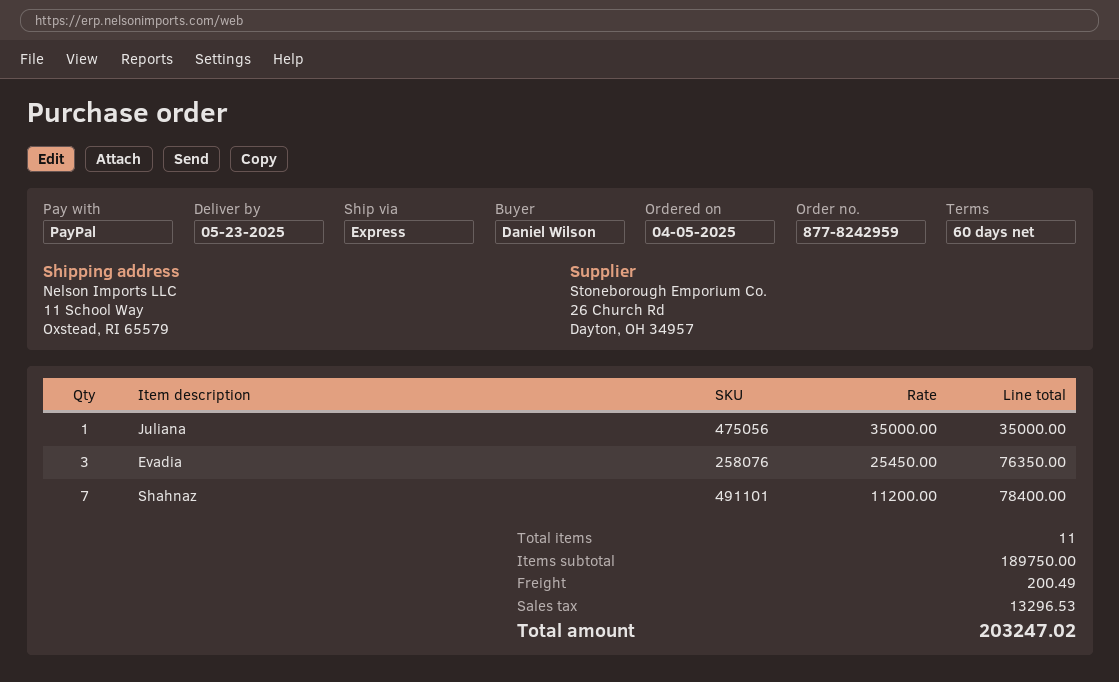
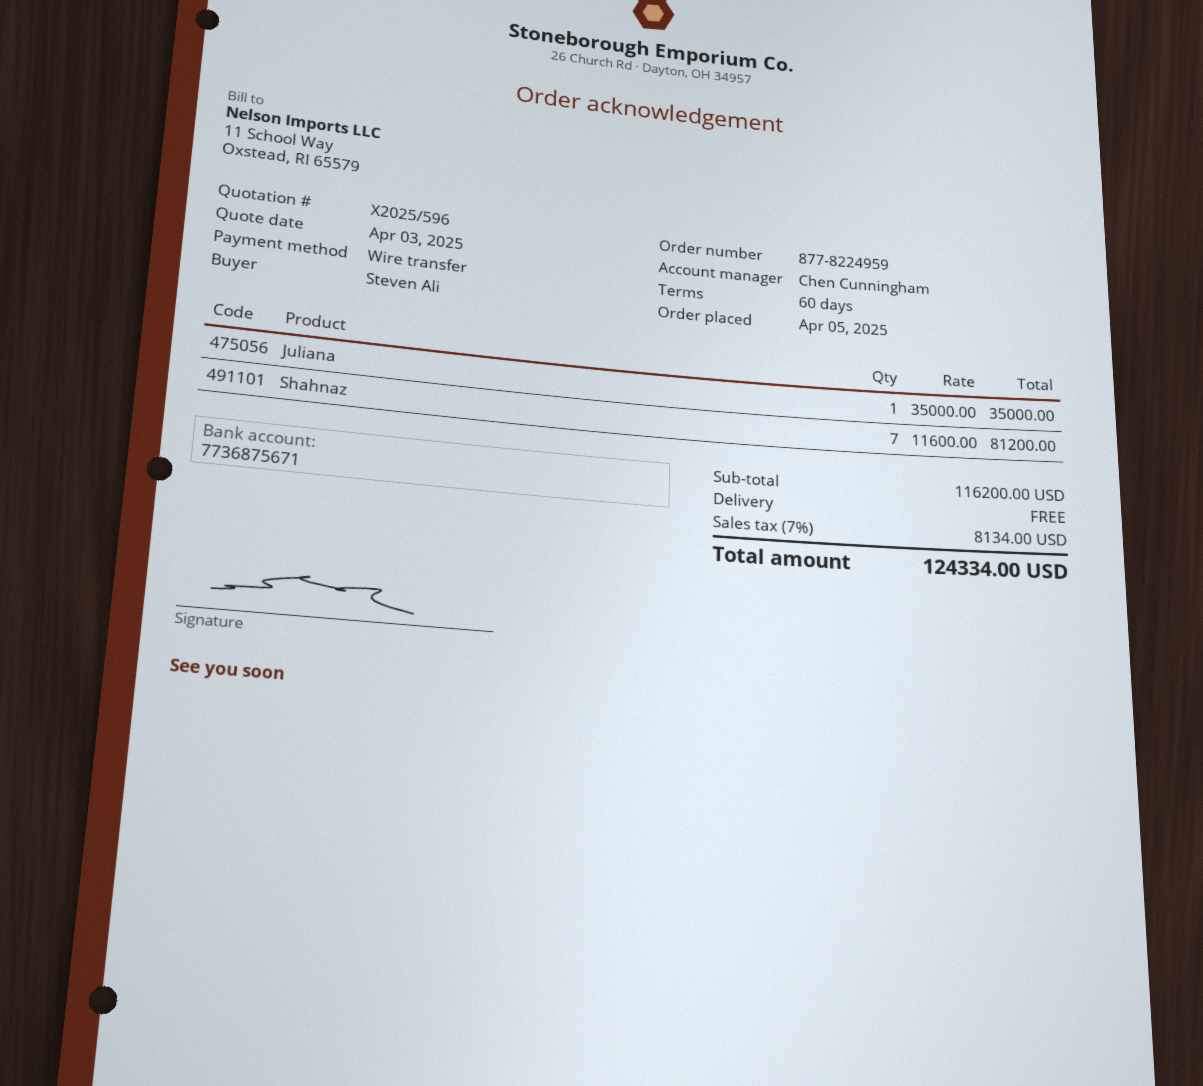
order number: 877-8242959 -> 877-8224959
ordered by: Daniel Wilson -> Steven Ali
payment method: PayPal -> bank transfer
Evadia: 3 x 25450.00 = 76350.00 -> none
Shahnaz: 7 x 11200.00 = 78400.00 -> 7 x 11600.00 = 81200.00
subtotal: 189750.00 -> 116200.00
shipping: 200.49 -> 0.00
tax: 13296.53 -> 8134.00
total: 203247.02 -> 124334.00

